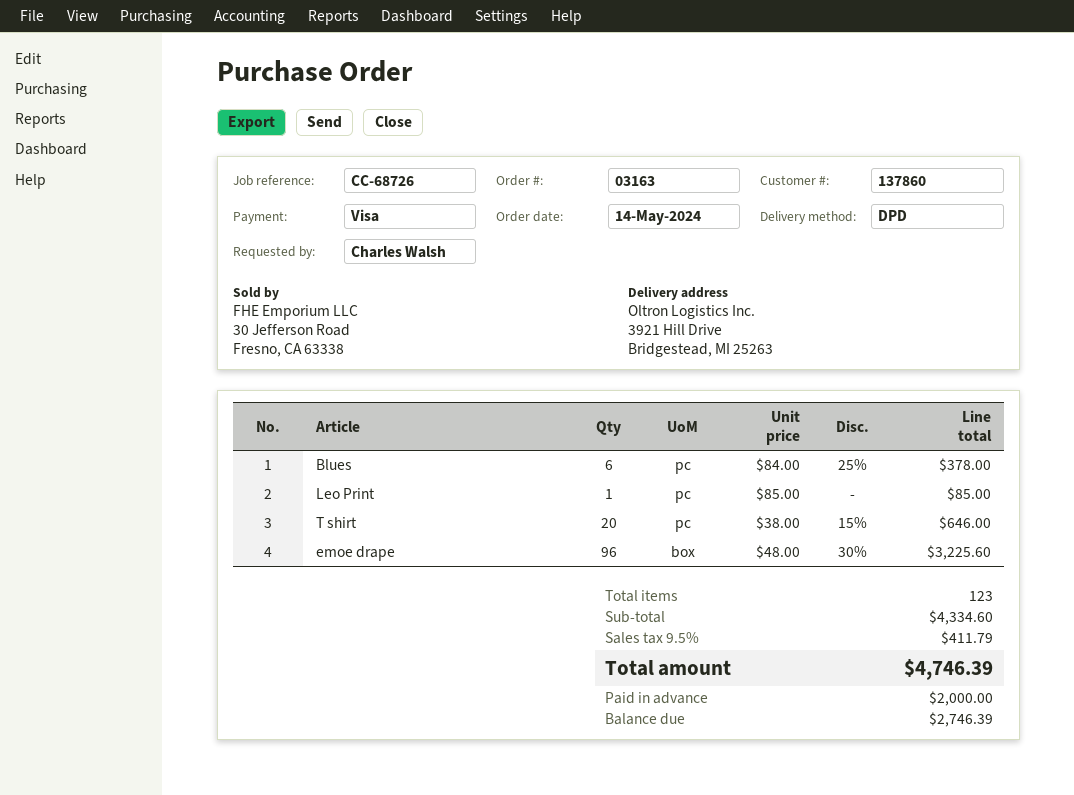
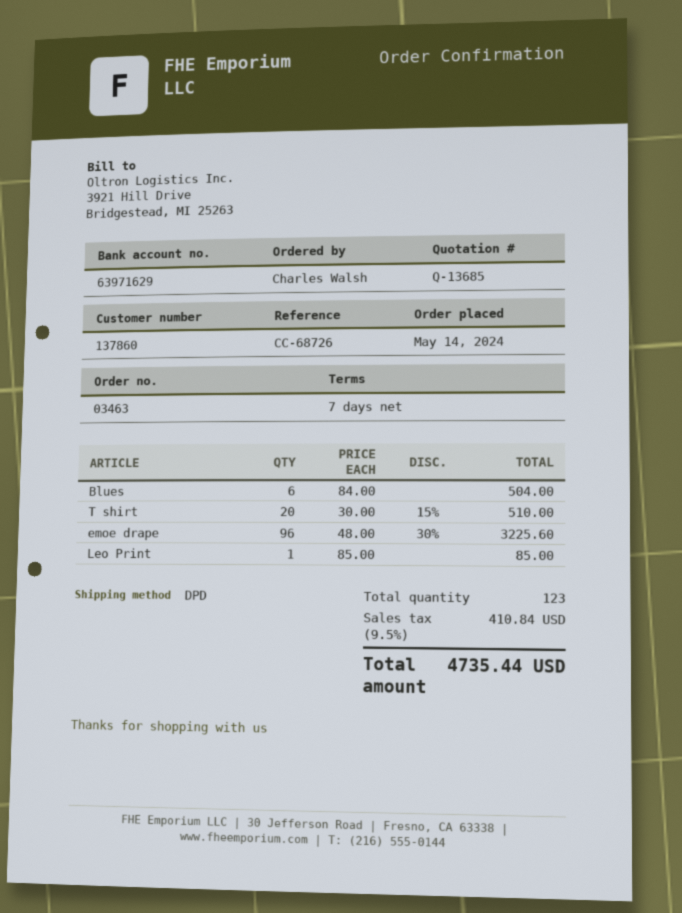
order number: 03163 -> 03463
Blues: 6 x 84.00 - 25% = 378.00 -> 6 x 84.00 = 504.00
T shirt: 20 x 38.00 - 15% = 646.00 -> 20 x 30.00 - 15% = 510.00
tax: 9.5% = 411.79 -> 9.5% = 410.84
total: 4746.39 -> 4735.44

